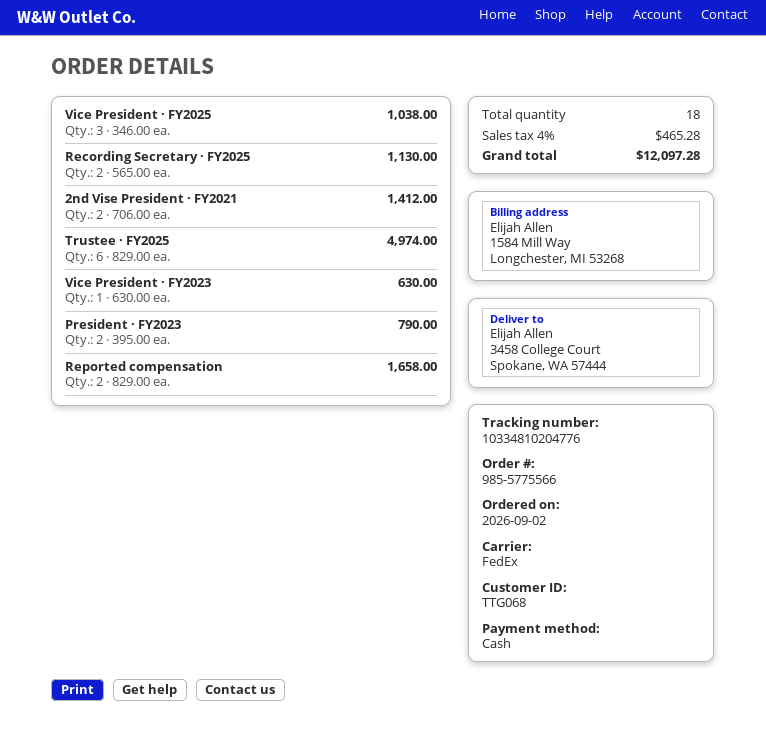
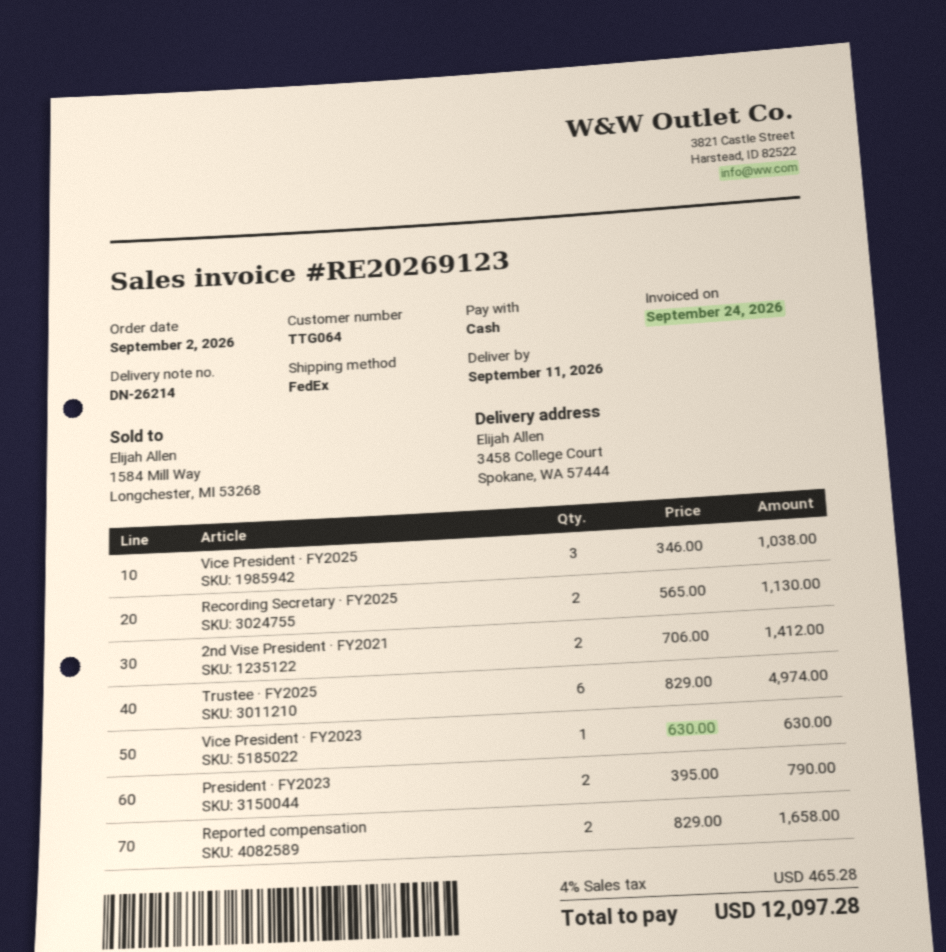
customer number: TTG068 -> TTG064

